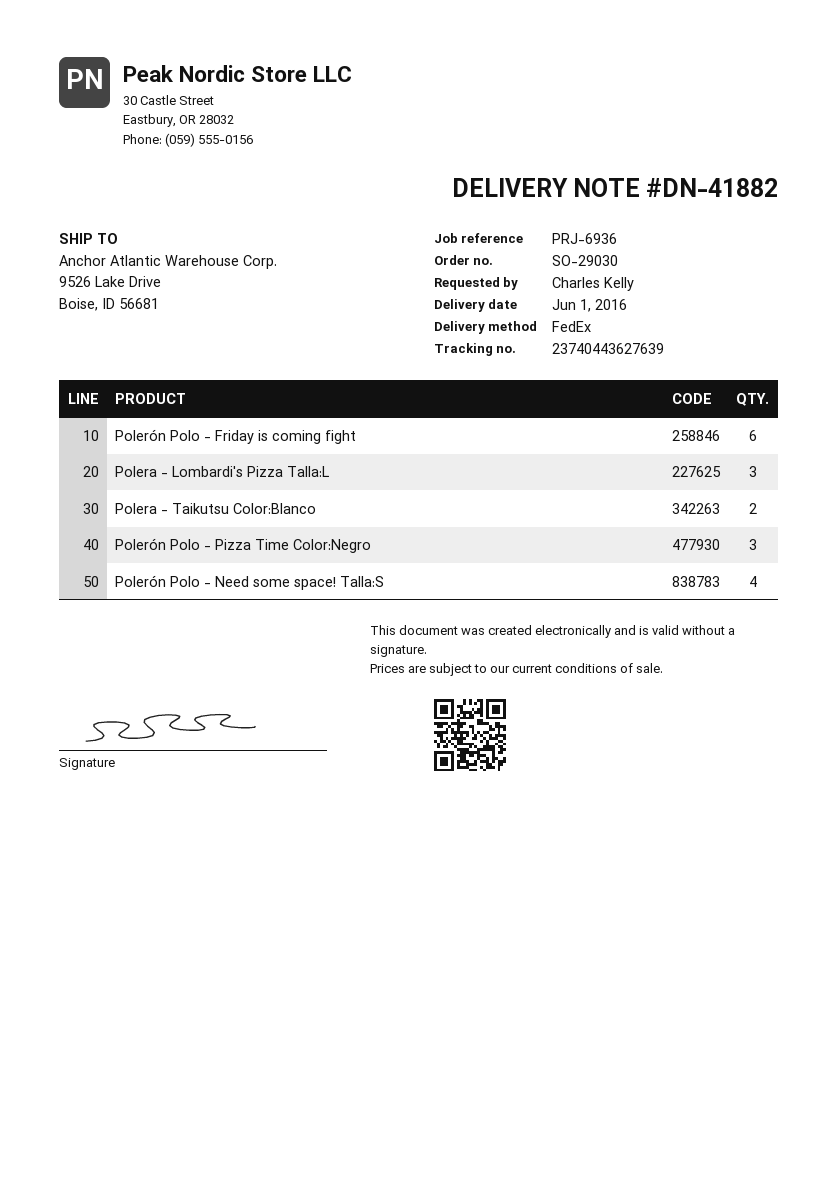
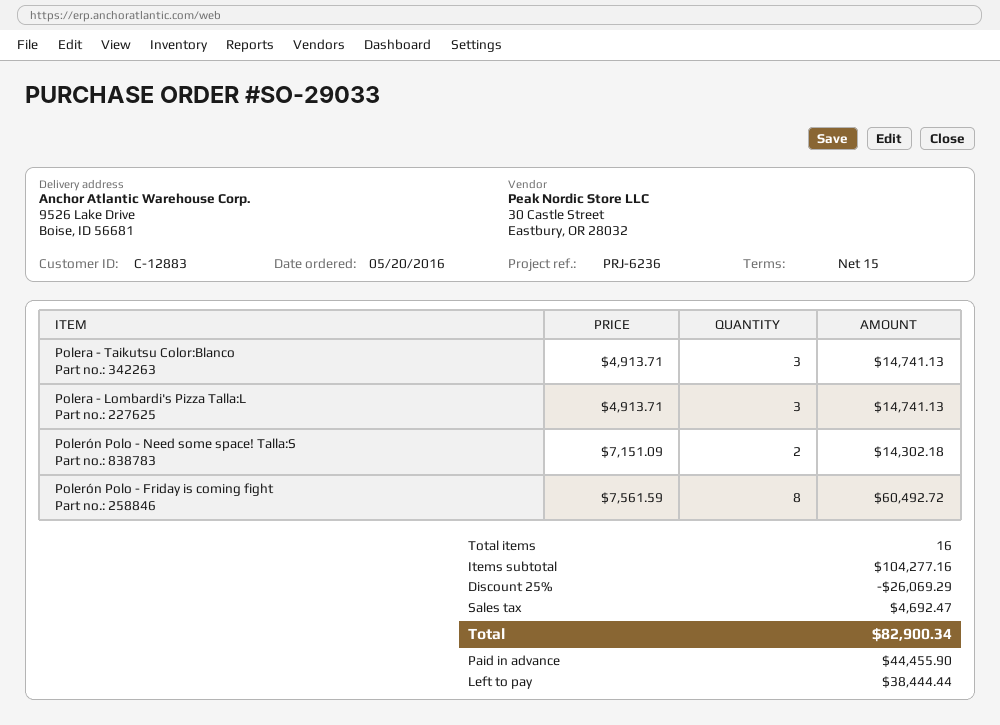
order number: SO-29030 -> SO-29033
reference: PRJ-6936 -> PRJ-6236
Polerón Polo - Friday is coming fight: 6 -> 8
Polera - Taikutsu Color:Blanco: 2 -> 3
Polerón Polo - Pizza Time Color:Negro: 3 -> none
Polerón Polo - Need some space! Talla:S: 4 -> 2

